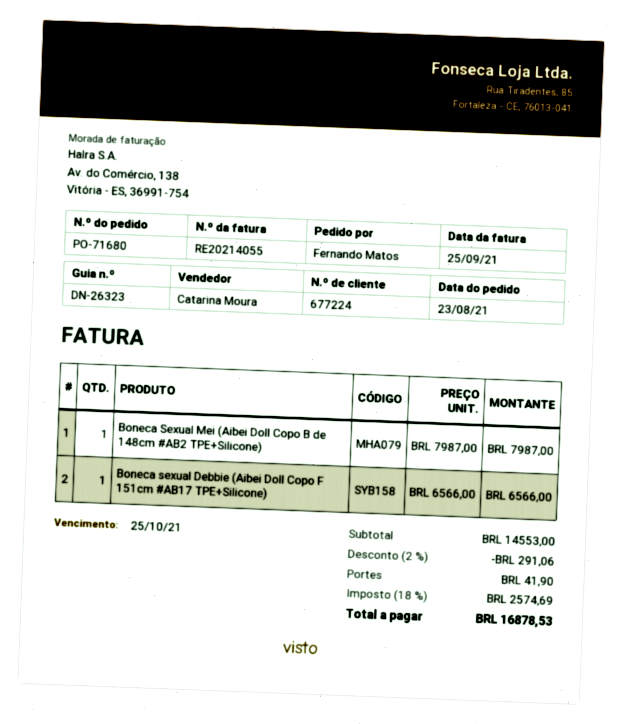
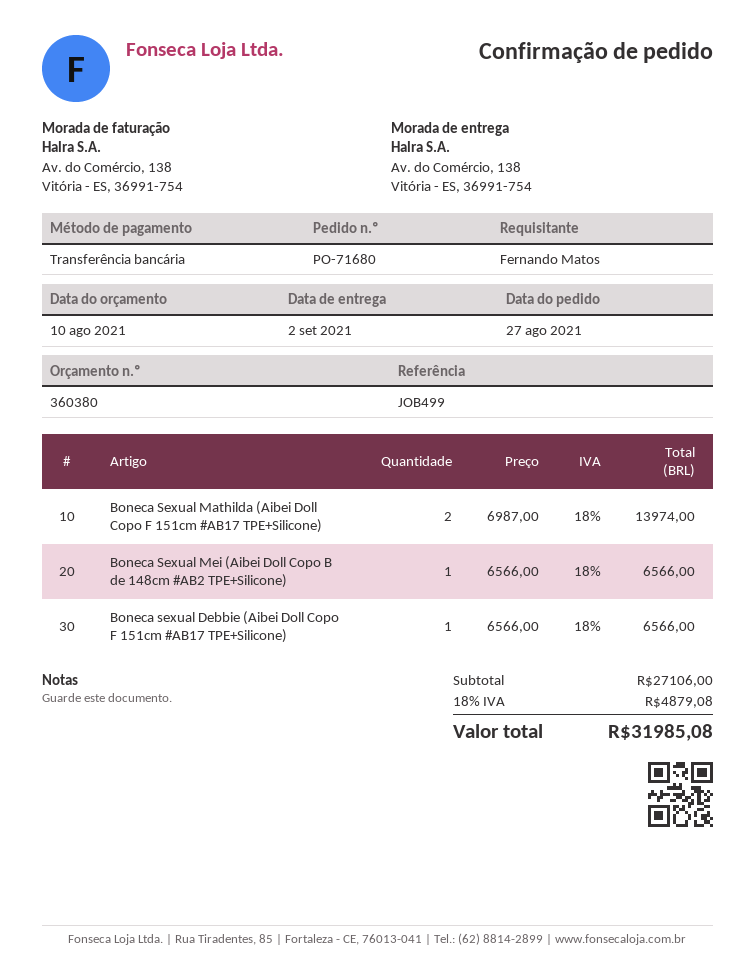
order date: 2021-08-23 -> 2021-08-27
Boneca Sexual Mei (Aibei Doll Copo B de 148cm #AB2 TPE+Silicone): 1 x 7987.00 = 7987.00 -> 1 x 6566.00 = 6566.00
Boneca Sexual Mathilda (Aibei Doll Copo F 151cm #AB17 TPE+Silicone): none -> 2 x 6987.00 = 13974.00
subtotal: 14553.00 -> 27106.00
discount: 2% = 291.06 -> none
shipping: 41.90 -> none
tax: 18% = 2574.69 -> 18% = 4879.08
total: 16878.53 -> 31985.08

